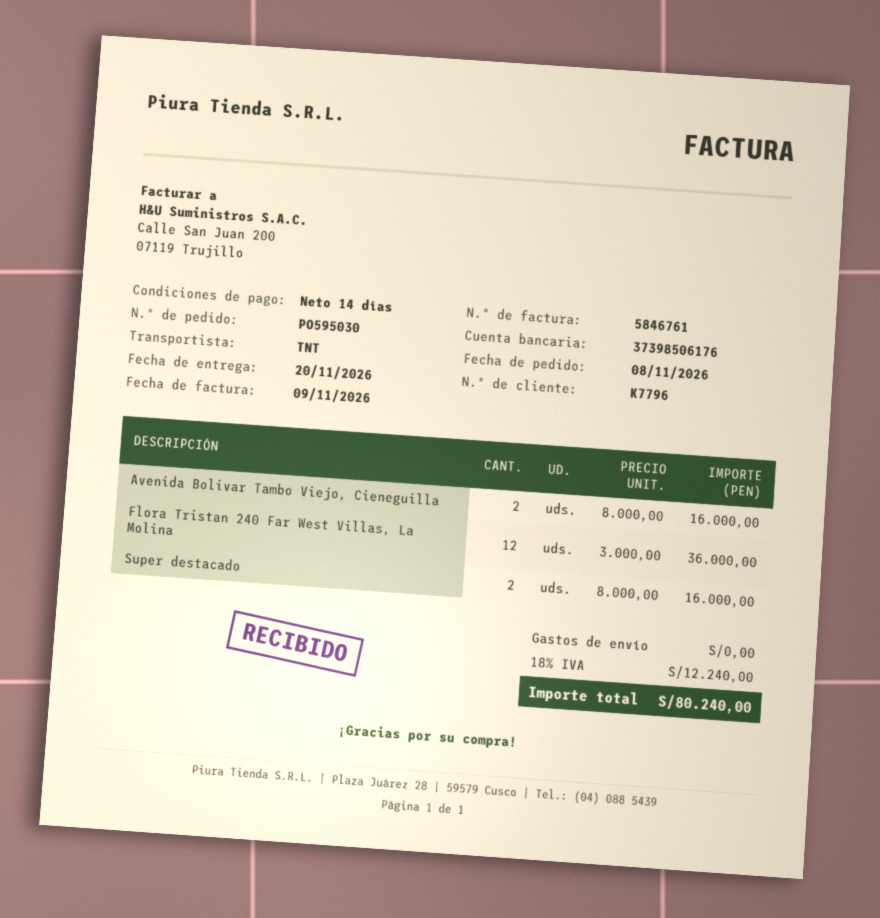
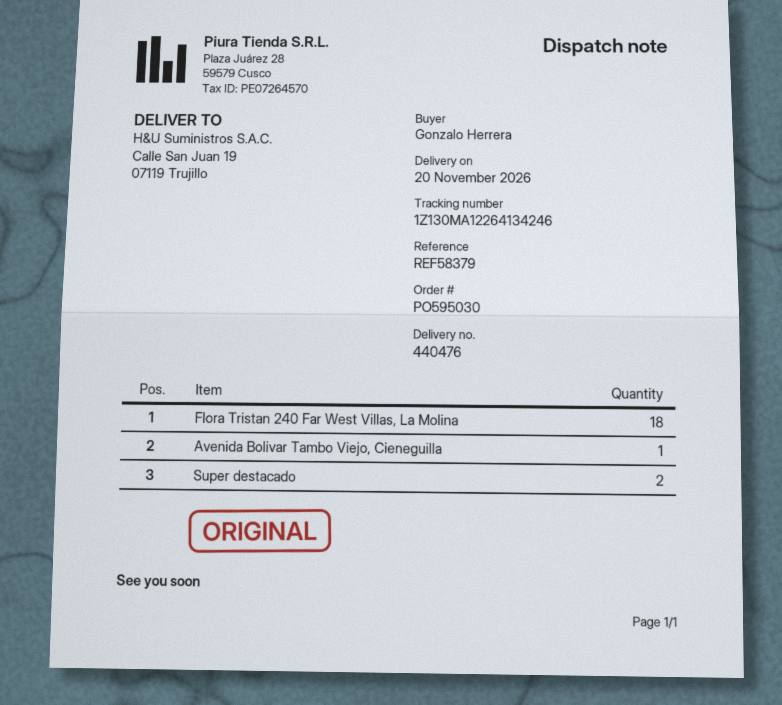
Avenida Bolivar Tambo Viejo, Cieneguilla: 2 -> 1
Flora Tristan 240 Far West Villas, La Molina: 12 -> 18

